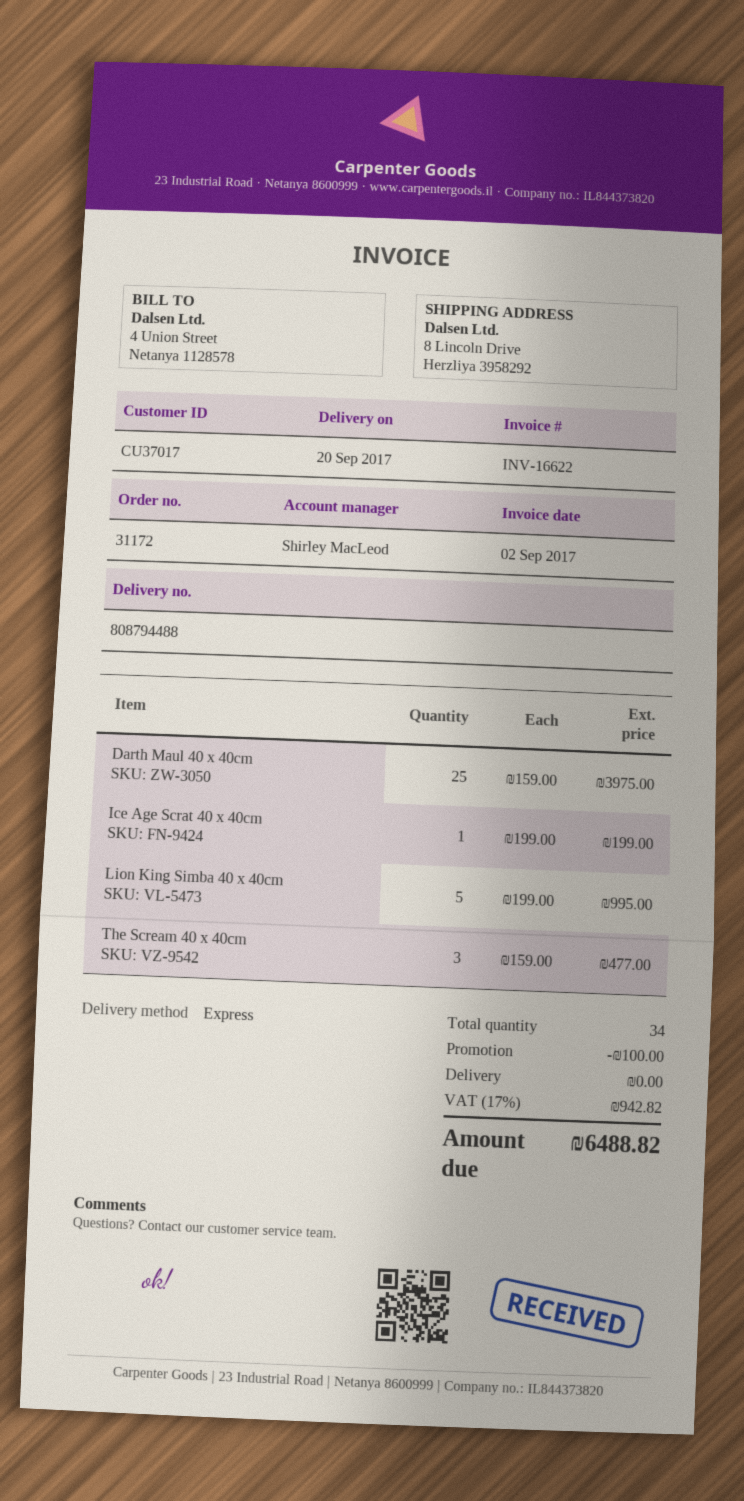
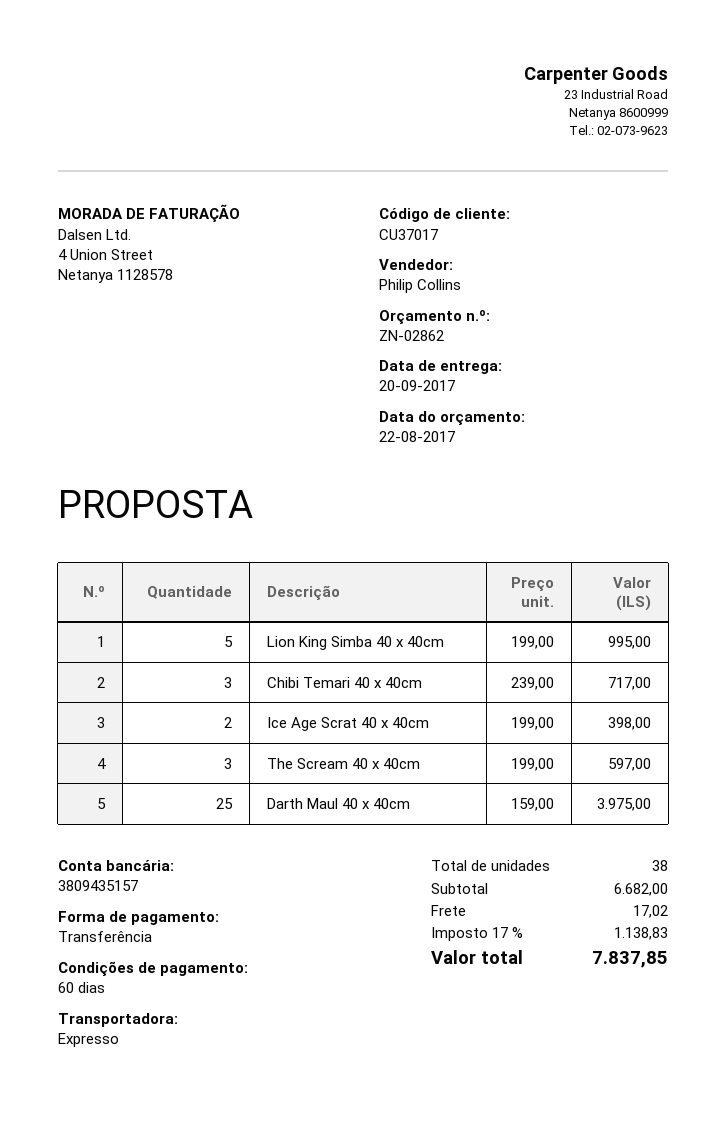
sales rep: Shirley MacLeod -> Philip Collins
Ice Age Scrat 40 x 40cm: 1 x 199.00 = 199.00 -> 2 x 199.00 = 398.00
The Scream 40 x 40cm: 3 x 159.00 = 477.00 -> 3 x 199.00 = 597.00
Chibi Temari 40 x 40cm: none -> 3 x 239.00 = 717.00
total quantity: 34 -> 38
discount: 100.00 -> none
shipping: 0.00 -> 17.02
tax: 17% = 942.82 -> 17% = 1138.83
total: 6488.82 -> 7837.85

